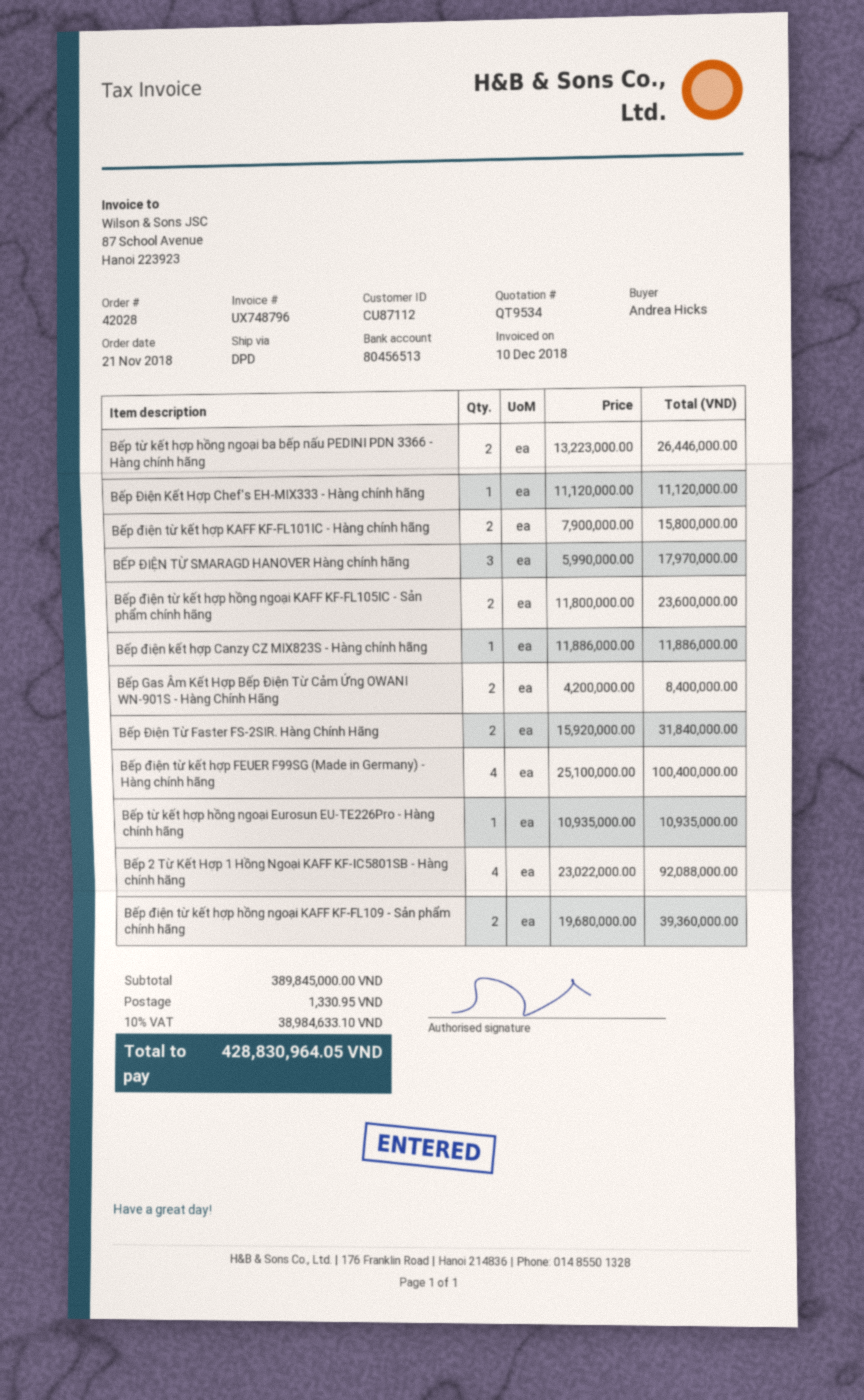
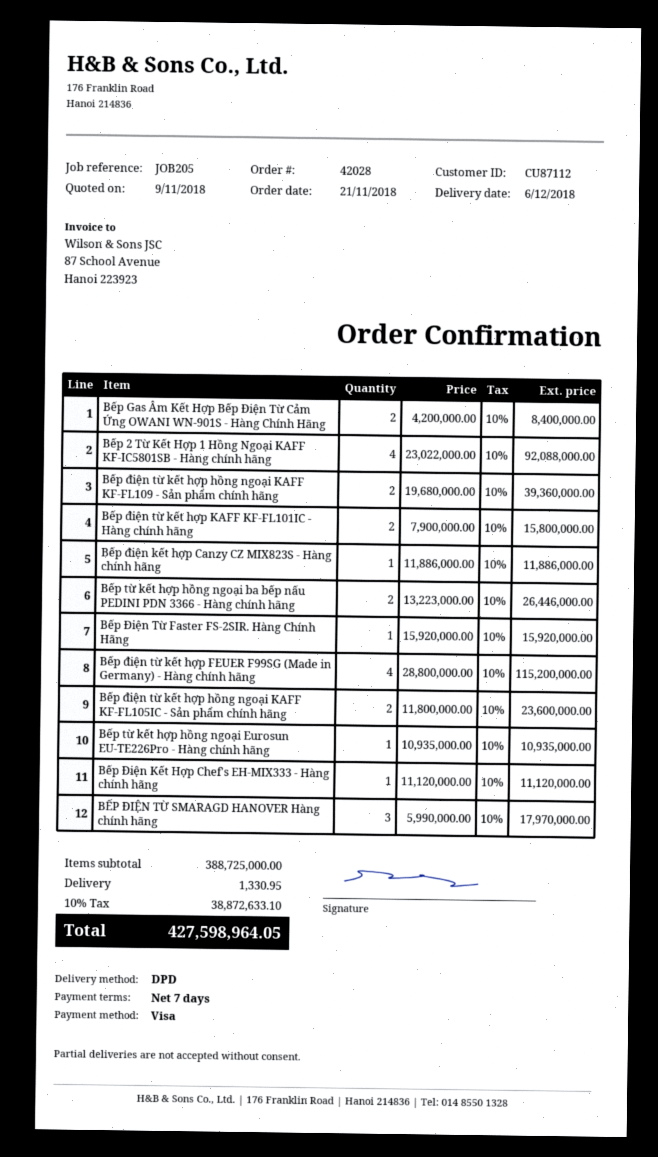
Bếp Điện Từ Faster FS-2SIR. Hàng Chính Hãng: 2 x 15920000.00 = 31840000.00 -> 1 x 15920000.00 = 15920000.00
Bếp điện từ kết hợp FEUER F99SG (Made in Germany) - Hàng chính hãng: 4 x 25100000.00 = 100400000.00 -> 4 x 28800000.00 = 115200000.00
subtotal: 389845000.00 -> 388725000.00
tax: 10% = 38984633.10 -> 10% = 38872633.10
total: 428830964.05 -> 427598964.05

